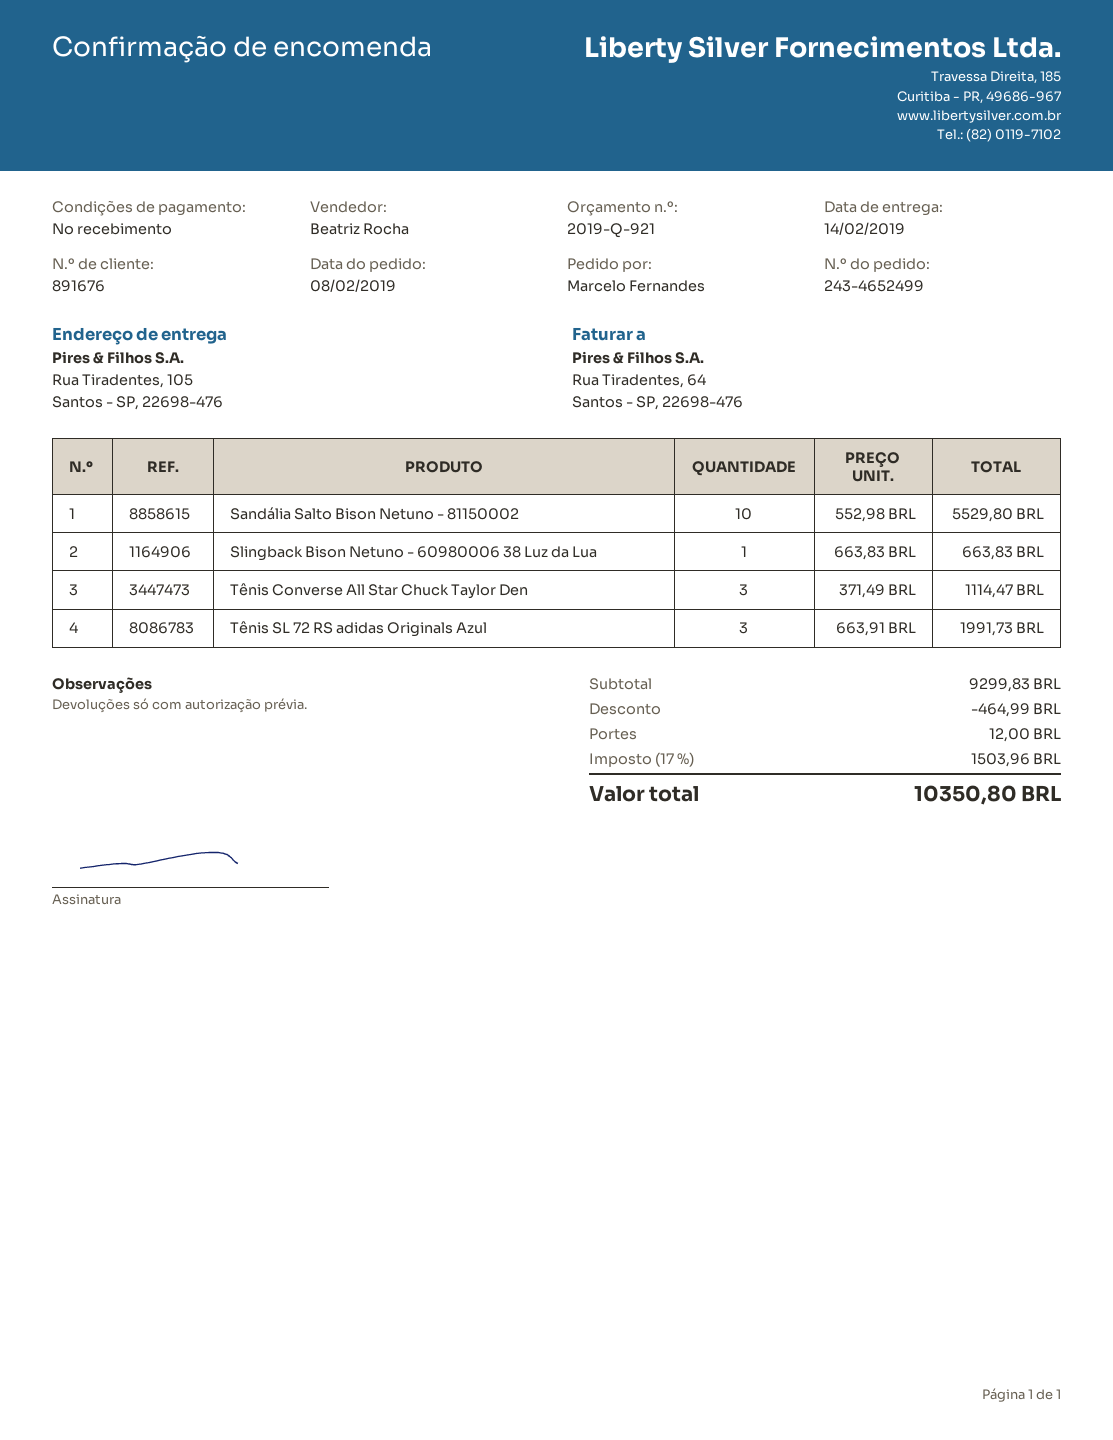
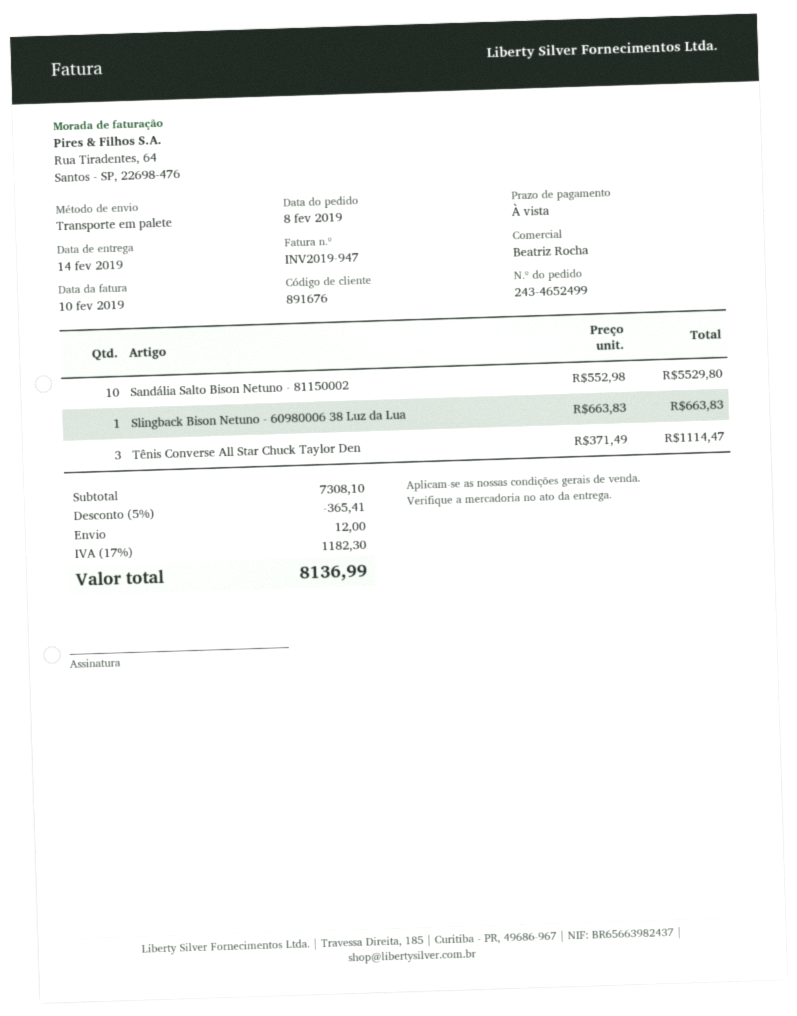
Tênis SL 72 RS adidas Originals Azul: 3 x 663.91 = 1991.73 -> none
subtotal: 9299.83 -> 7308.10
discount: 464.99 -> 365.41
tax: 17% = 1503.96 -> 17% = 1182.30
total: 10350.80 -> 8136.99

